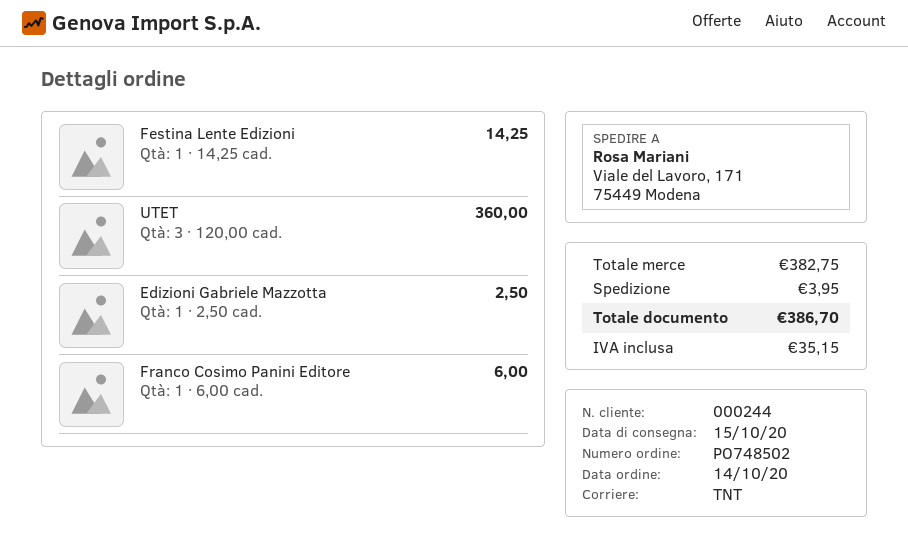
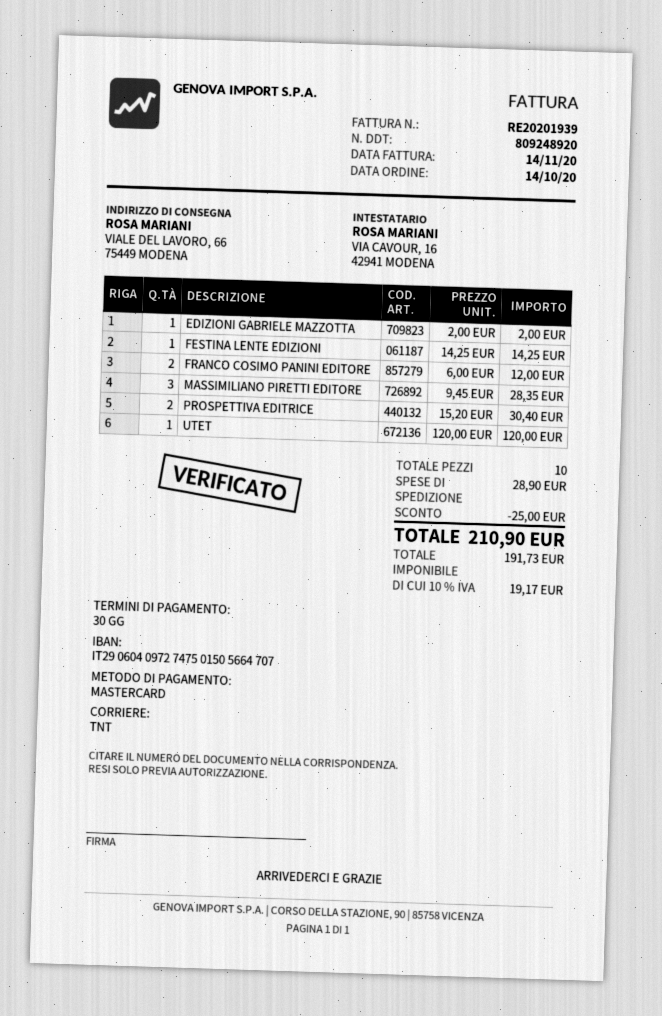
ship to: Viale del Lavoro, 171, 75449 Modena -> VIALE DEL LAVORO, 66, 75449 MODENA
UTET: 3 x 120.00 = 360.00 -> 1 x 120.00 = 120.00
Edizioni Gabriele Mazzotta: 1 x 2.50 = 2.50 -> 1 x 2.00 = 2.00
Franco Cosimo Panini Editore: 1 x 6.00 = 6.00 -> 2 x 6.00 = 12.00
MASSIMILIANO PIRETTI EDITORE: none -> 3 x 9.45 = 28.35
PROSPETTIVA EDITRICE: none -> 2 x 15.20 = 30.40
discount: none -> 25.00
shipping: 3.95 -> 28.90
tax: 35.15 -> 19.17
total: 386.70 -> 210.90

